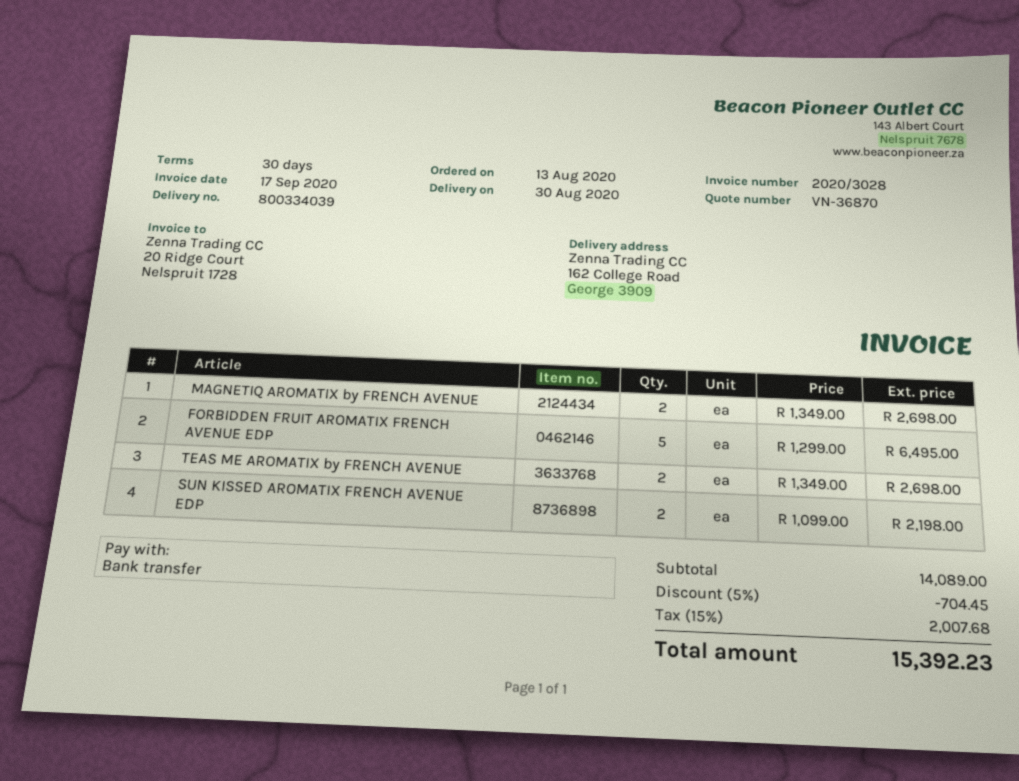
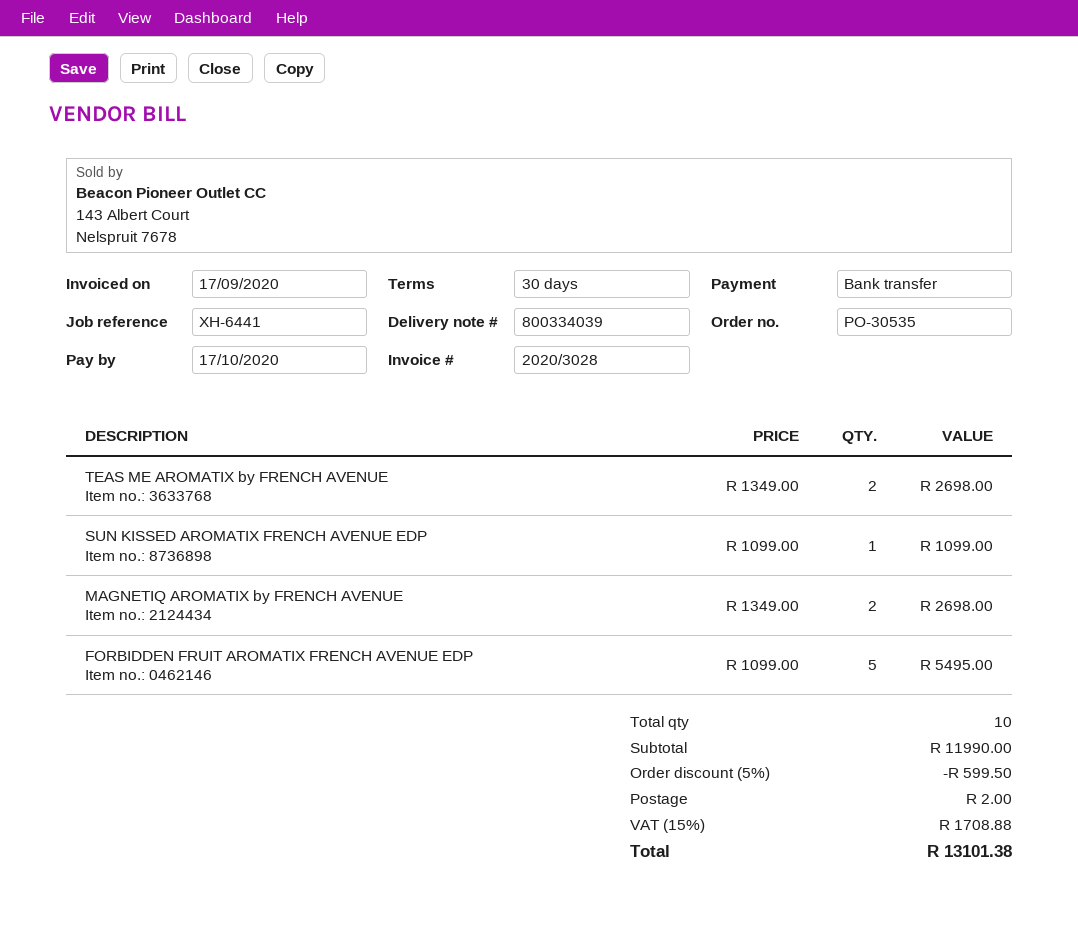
FORBIDDEN FRUIT AROMATIX FRENCH AVENUE EDP: 5 x 1299.00 = 6495.00 -> 5 x 1099.00 = 5495.00
SUN KISSED AROMATIX FRENCH AVENUE EDP: 2 x 1099.00 = 2198.00 -> 1 x 1099.00 = 1099.00
subtotal: 14089.00 -> 11990.00
discount: 5% = 704.45 -> 5% = 599.50
shipping: none -> 2.00
tax: 15% = 2007.68 -> 15% = 1708.88
total: 15392.23 -> 13101.38

